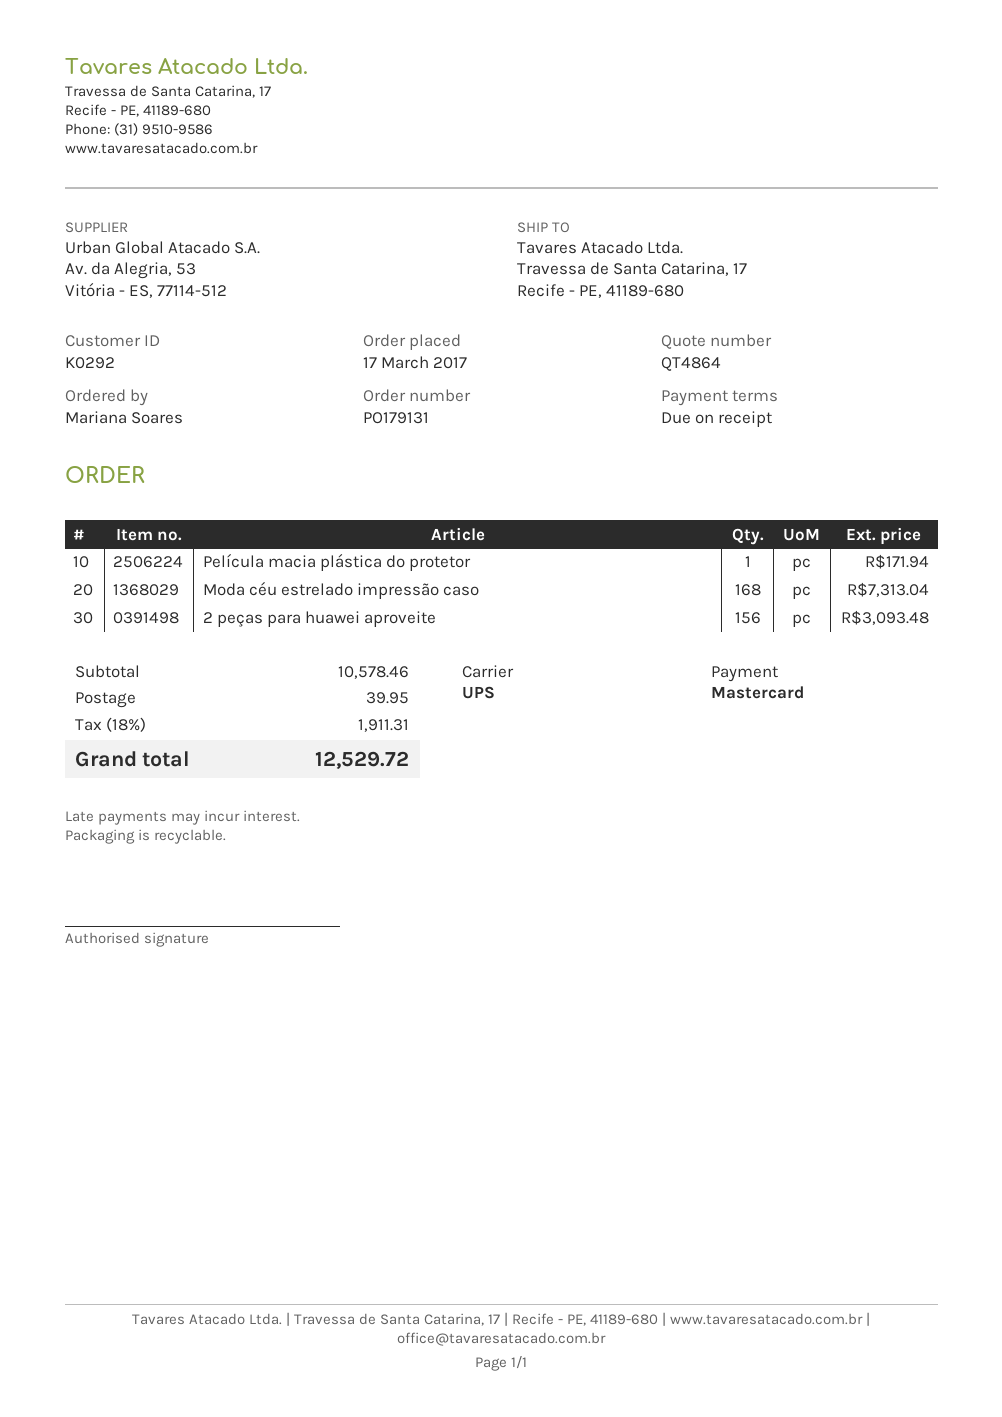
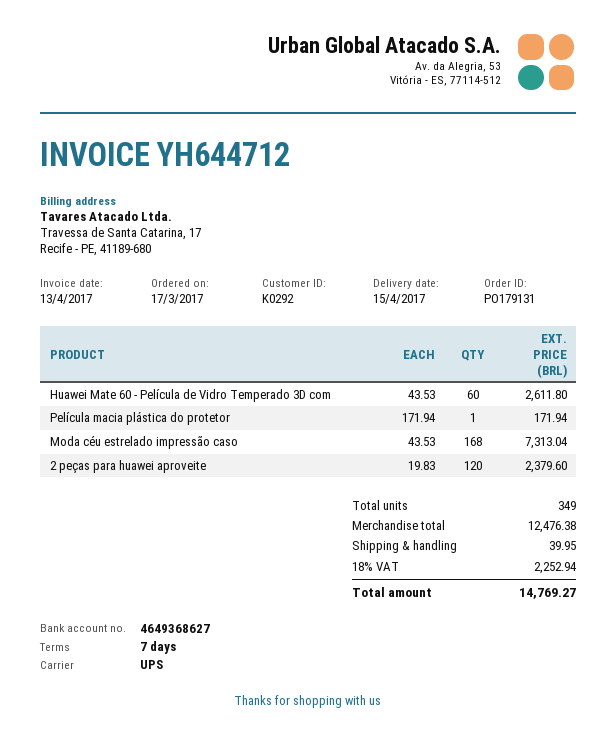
payment terms: on receipt -> 7 days
2 peças para huawei aproveite: 156 for 3093.48 -> 120 for 2379.60
Huawei Mate 60 - Película de Vidro Temperado 3D com: none -> 60 for 2611.80
subtotal: 10578.46 -> 12476.38
tax: 18% = 1911.31 -> 18% = 2252.94
total: 12529.72 -> 14769.27

